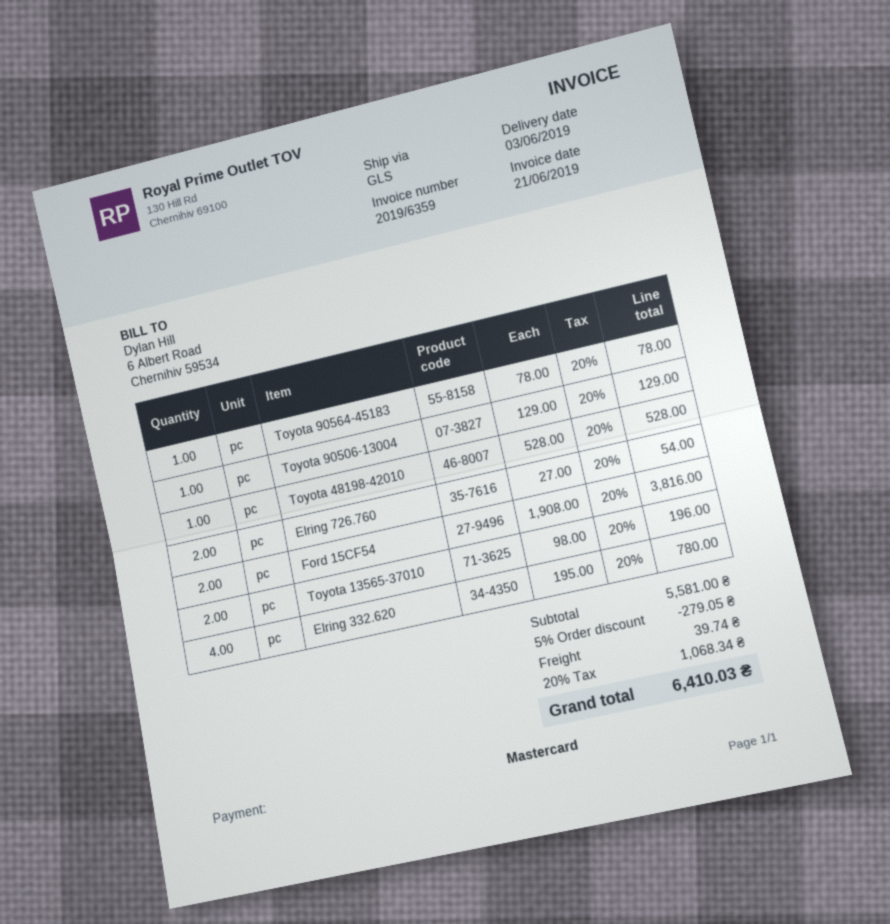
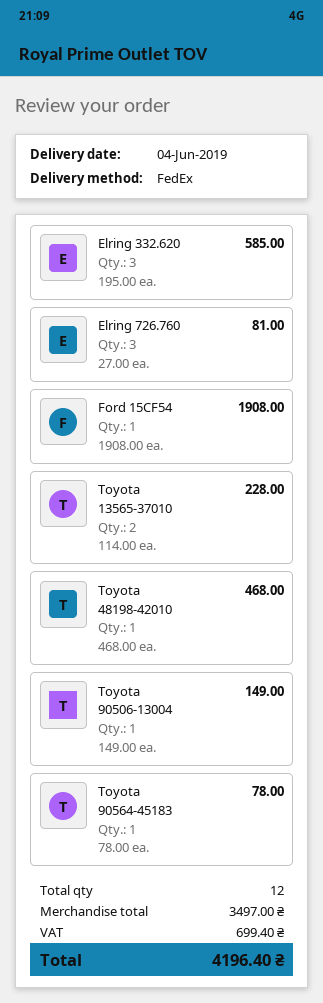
delivery date: 2019-06-03 -> 2019-06-04
shipping method: GLS -> FedEx
Toyota 90506-13004: 1 x 129.00 = 129.00 -> 1 x 149.00 = 149.00
Toyota 48198-42010: 1 x 528.00 = 528.00 -> 1 x 468.00 = 468.00
Elring 726.760: 2 x 27.00 = 54.00 -> 3 x 27.00 = 81.00
Ford 15CF54: 2 x 1908.00 = 3816.00 -> 1 x 1908.00 = 1908.00
Toyota 13565-37010: 2 x 98.00 = 196.00 -> 2 x 114.00 = 228.00
Elring 332.620: 4 x 195.00 = 780.00 -> 3 x 195.00 = 585.00
subtotal: 5581.00 -> 3497.00
discount: 5% = 279.05 -> none
shipping: 39.74 -> none
tax: 1068.34 -> 699.40
total: 6410.03 -> 4196.40

